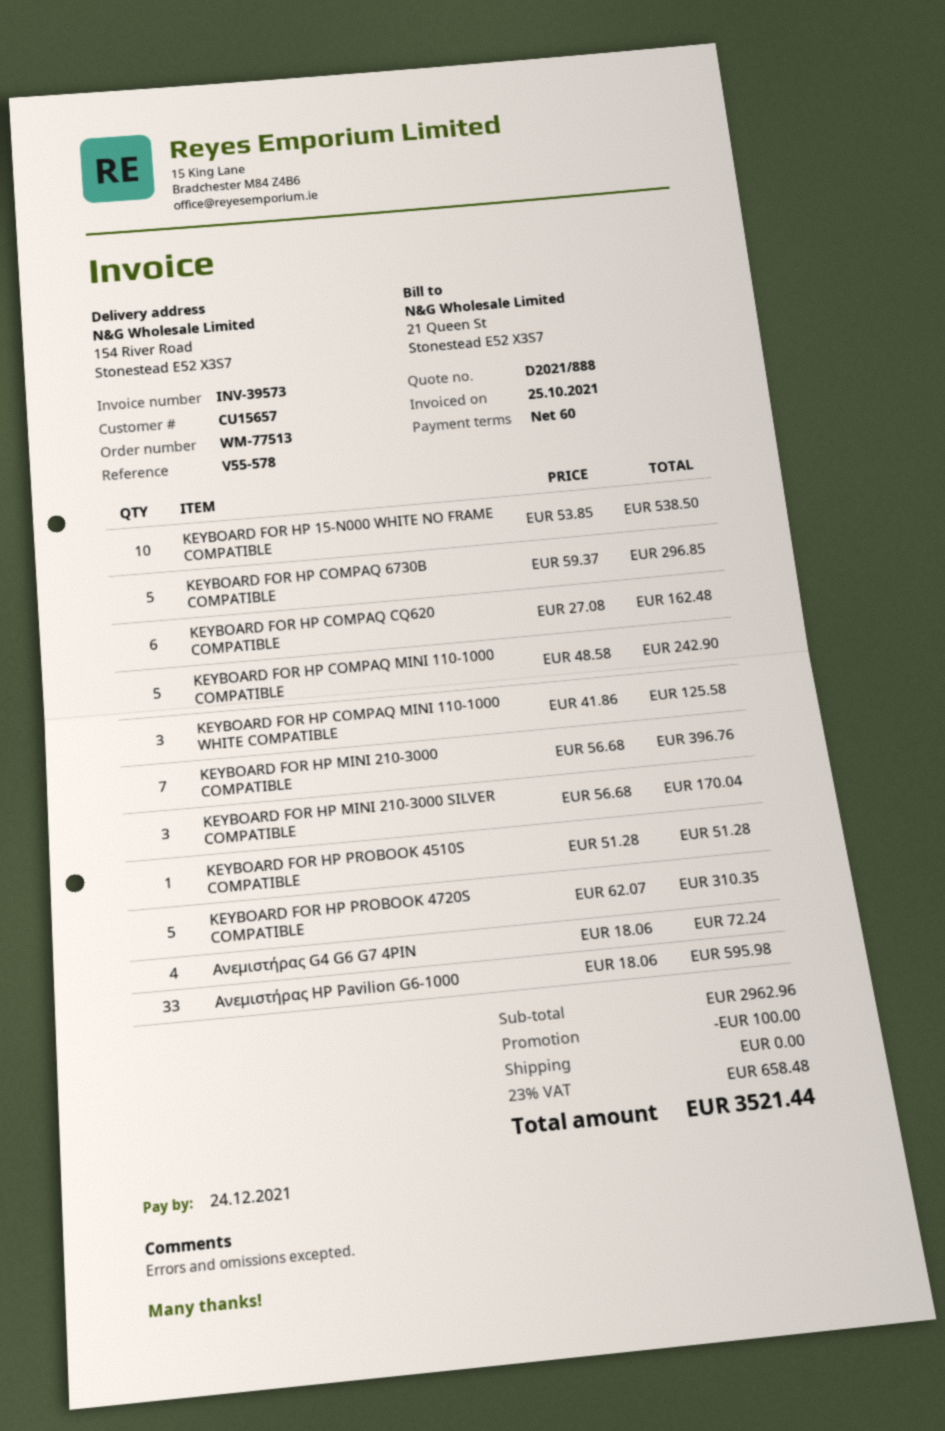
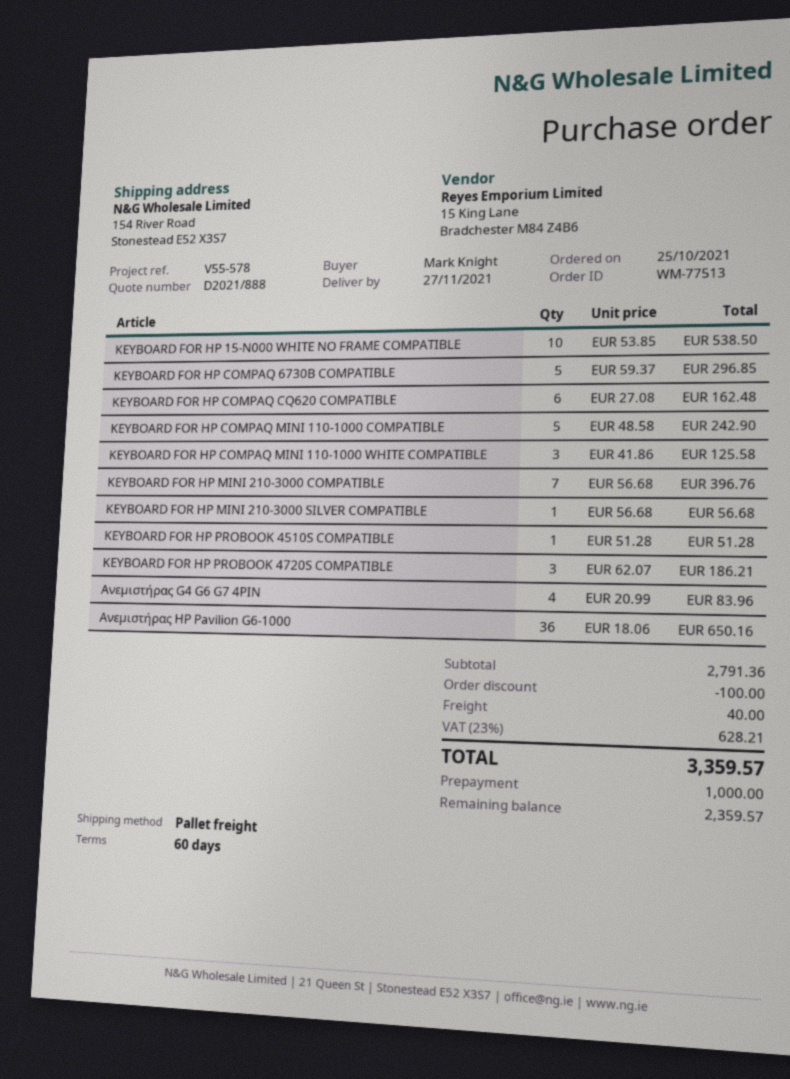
KEYBOARD FOR HP MINI 210-3000 SILVER COMPATIBLE: 3 x 56.68 = 170.04 -> 1 x 56.68 = 56.68
KEYBOARD FOR HP PROBOOK 4720S COMPATIBLE: 5 x 62.07 = 310.35 -> 3 x 62.07 = 186.21
Ανεμιστήρας G4 G6 G7 4PIN: 4 x 18.06 = 72.24 -> 4 x 20.99 = 83.96
Ανεμιστήρας HP Pavilion G6-1000: 33 x 18.06 = 595.98 -> 36 x 18.06 = 650.16
subtotal: 2962.96 -> 2791.36
shipping: 0.00 -> 40.00
tax: 23% = 658.48 -> 23% = 628.21
total: 3521.44 -> 3359.57

